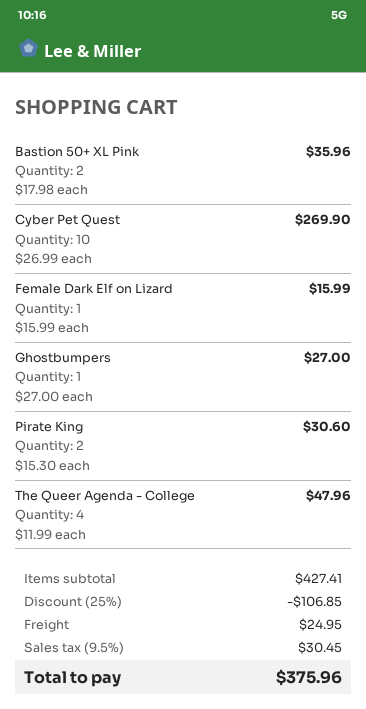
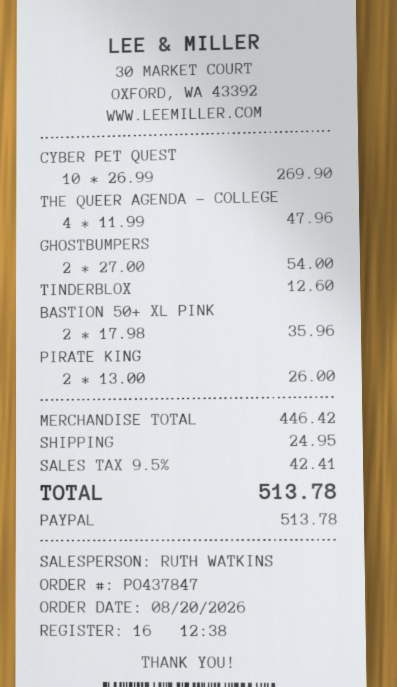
Female Dark Elf on Lizard: 1 x 15.99 = 15.99 -> none
Ghostbumpers: 1 x 27.00 = 27.00 -> 2 x 27.00 = 54.00
Pirate King: 2 x 15.30 = 30.60 -> 2 x 13.00 = 26.00
TINDERBLOX: none -> 1 x 12.60 = 12.60
subtotal: 427.41 -> 446.42
discount: 25% = 106.85 -> none
tax: 9.5% = 30.45 -> 9.5% = 42.41
total: 375.96 -> 513.78

